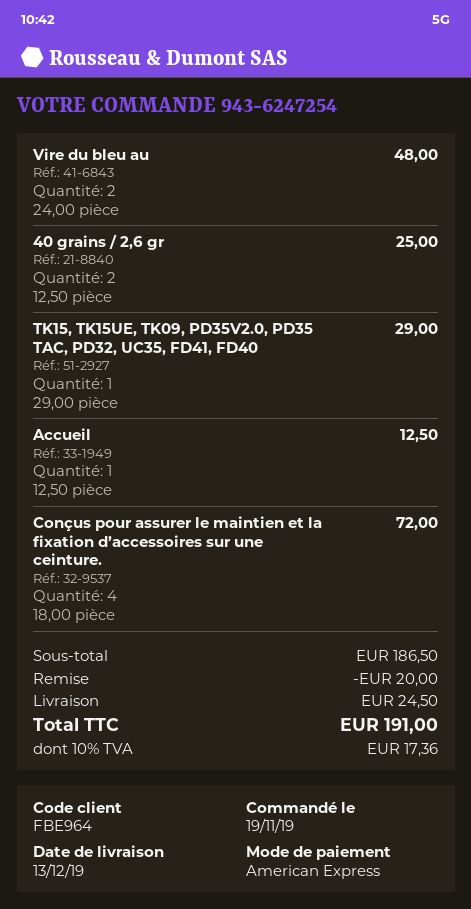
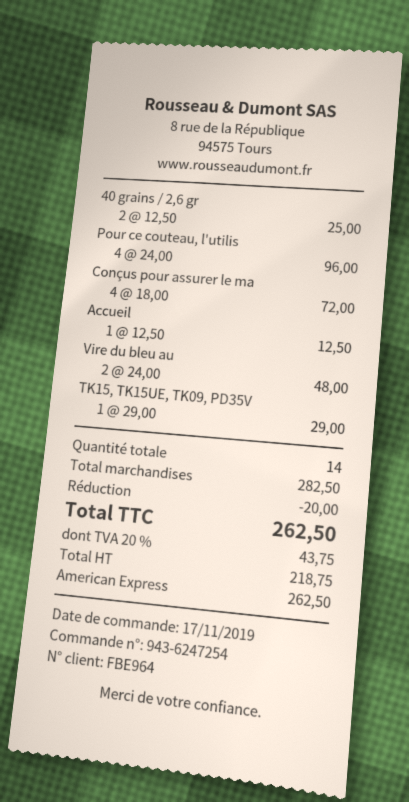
order date: 2019-11-19 -> 2019-11-17
Pour ce couteau, l'utilis: none -> 4 x 24.00 = 96.00
subtotal: 186.50 -> 282.50
shipping: 24.50 -> none
tax: 10% = 17.36 -> 20% = 43.75
total: 191.00 -> 262.50

